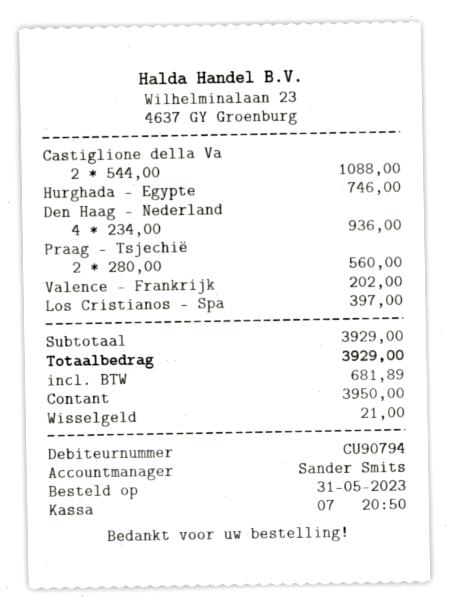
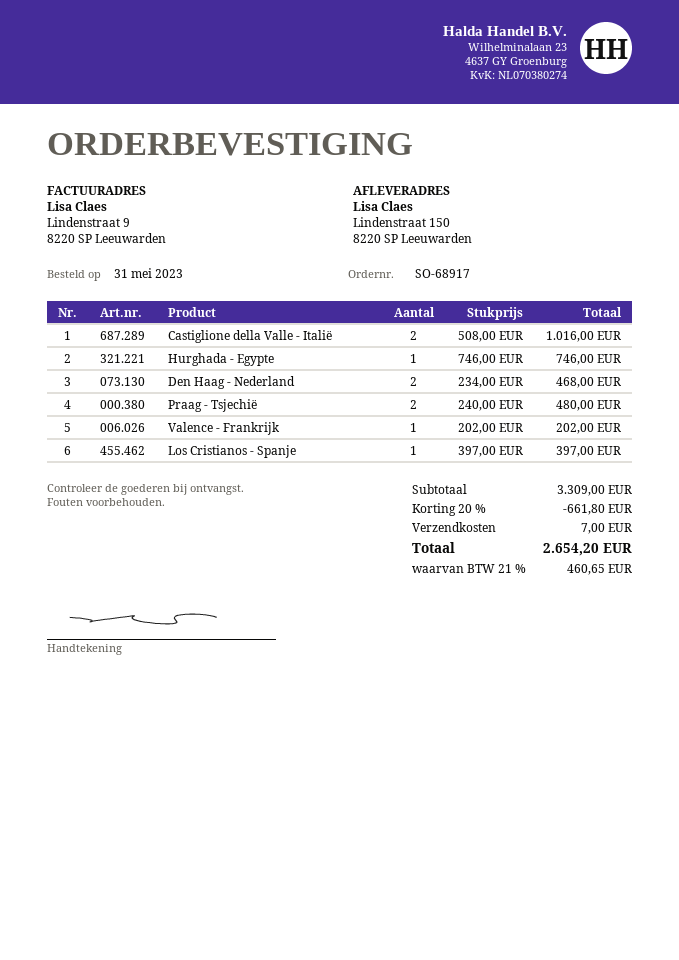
Castiglione della Va: 2 x 544.00 = 1088.00 -> 2 x 508.00 = 1016.00
Den Haag - Nederland: 4 x 234.00 = 936.00 -> 2 x 234.00 = 468.00
Praag - Tsjechië: 2 x 280.00 = 560.00 -> 2 x 240.00 = 480.00
subtotal: 3929.00 -> 3309.00
discount: none -> 20% = 661.80
shipping: none -> 7.00
tax: 681.89 -> 460.65
total: 3929.00 -> 2654.20

